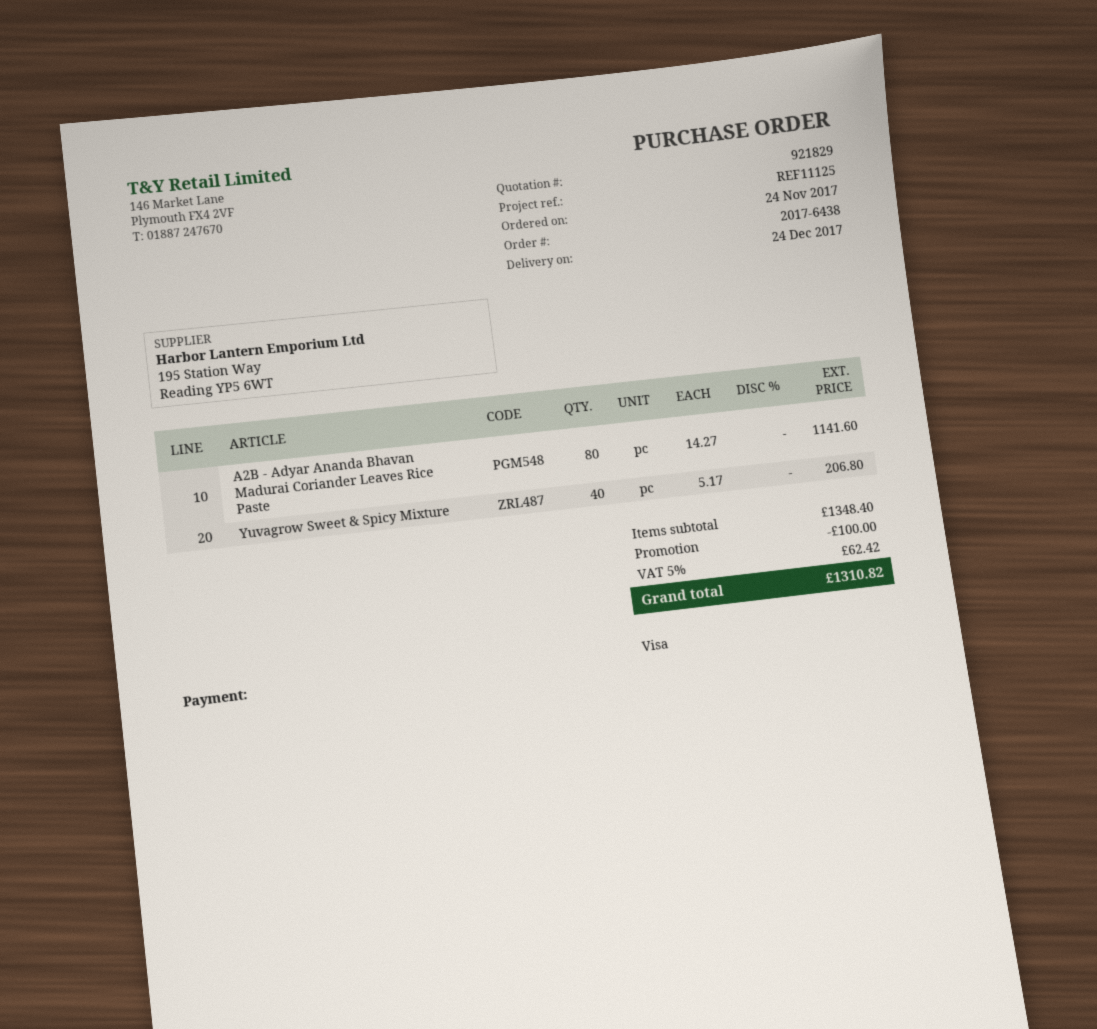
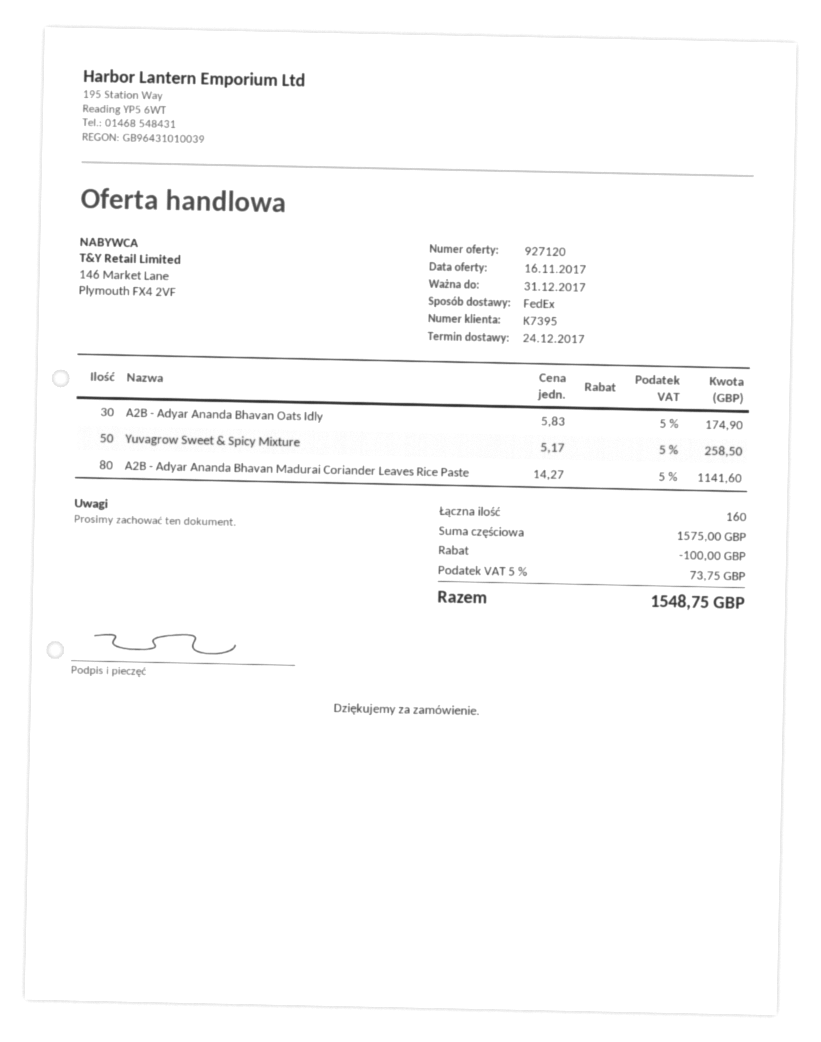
quote number: 921829 -> 927120
Yuvagrow Sweet & Spicy Mixture: 40 x 5.17 = 206.80 -> 50 x 5.17 = 258.50
A2B - Adyar Ananda Bhavan Oats Idly: none -> 30 x 5.83 = 174.90
subtotal: 1348.40 -> 1575.00
tax: 5% = 62.42 -> 5% = 73.75
total: 1310.82 -> 1548.75

